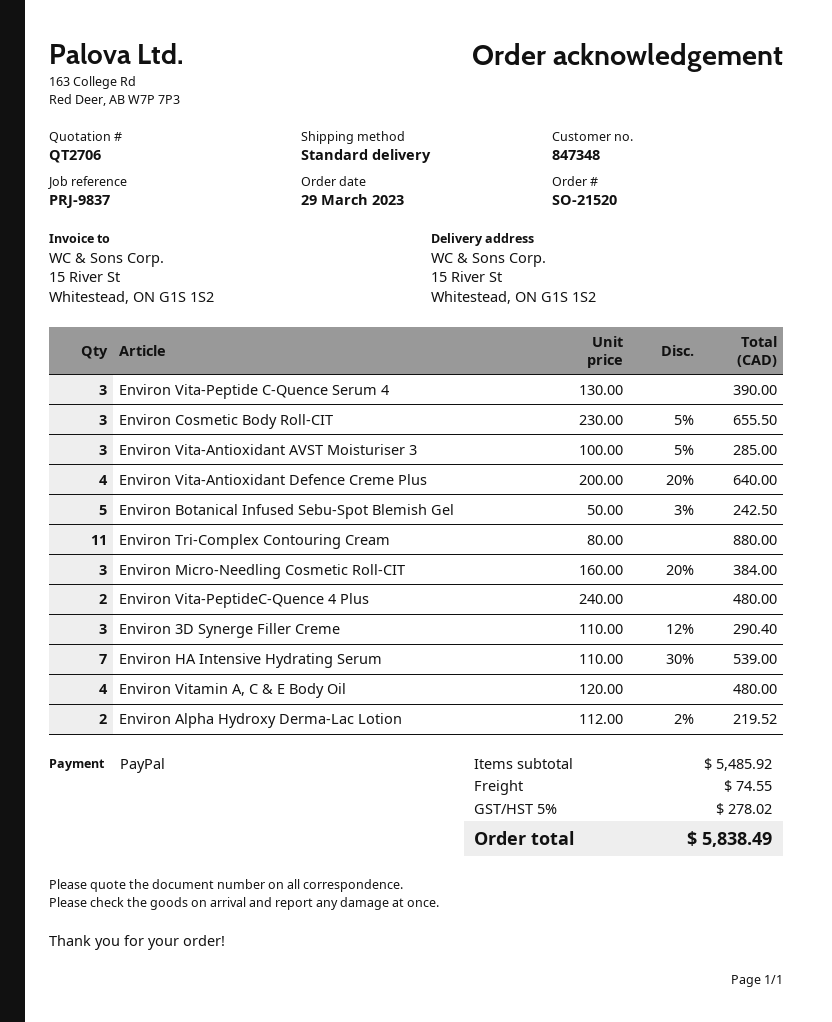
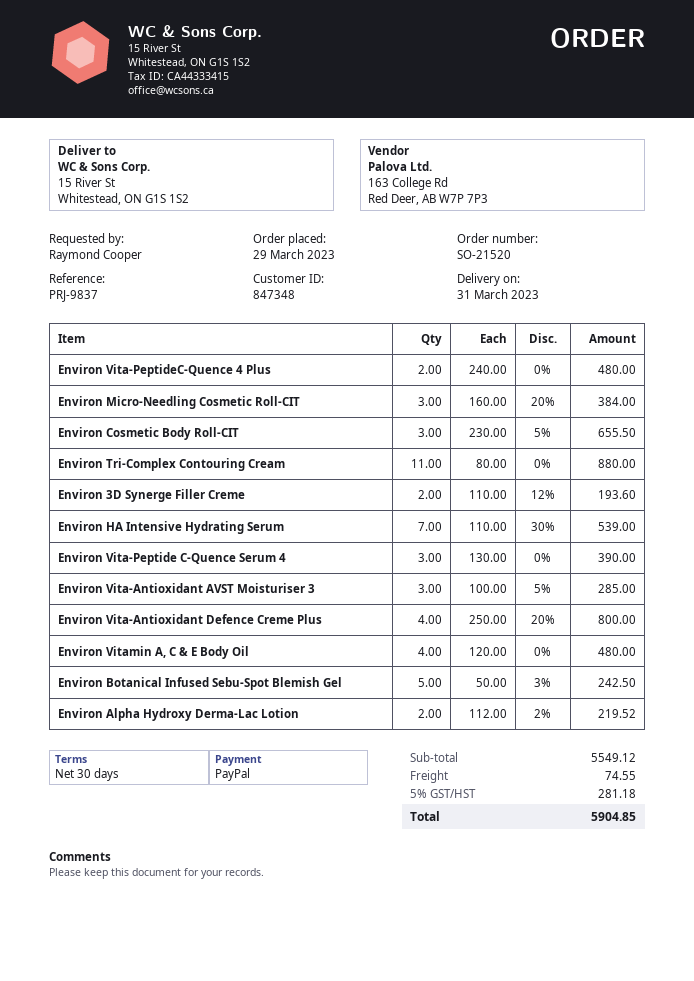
Environ Vita-Antioxidant Defence Creme Plus: 4 x 200.00 - 20% = 640.00 -> 4 x 250.00 - 20% = 800.00
Environ 3D Synerge Filler Creme: 3 x 110.00 - 12% = 290.40 -> 2 x 110.00 - 12% = 193.60
subtotal: 5485.92 -> 5549.12
tax: 5% = 278.02 -> 5% = 281.18
total: 5838.49 -> 5904.85

